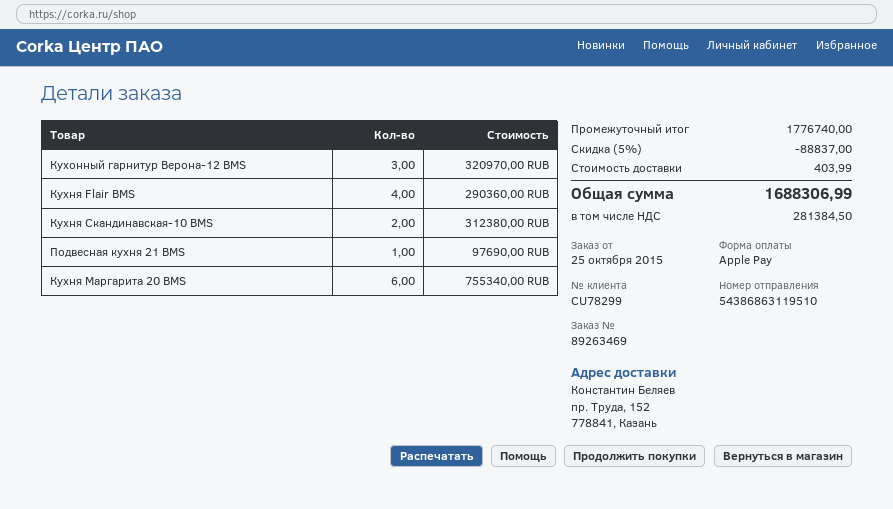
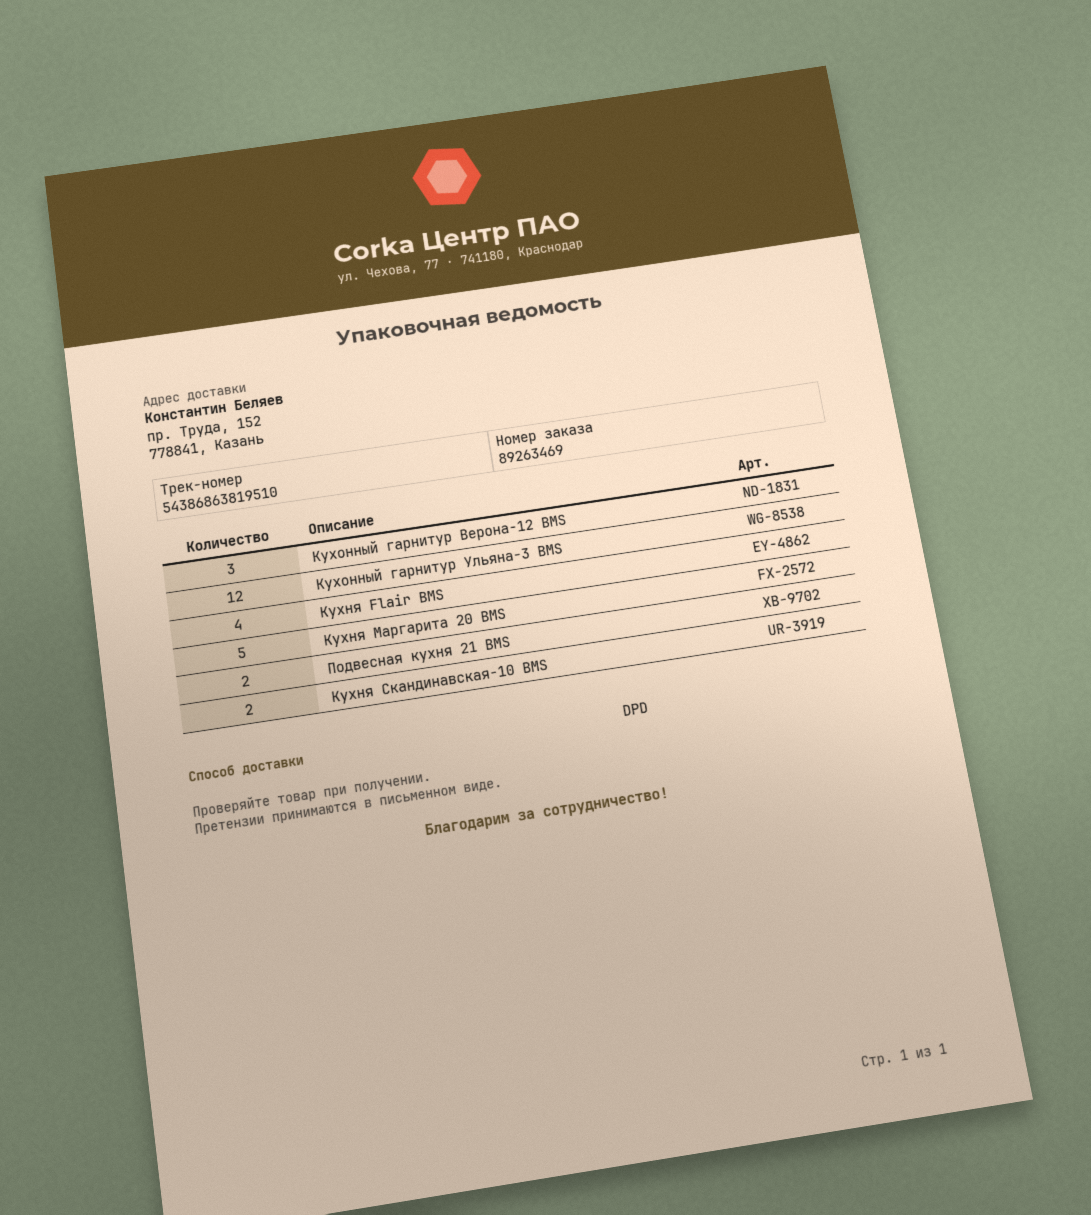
tracking number: 54386863119510 -> 54386863819510
Подвесная кухня 21 BMS: 1 -> 2
Кухня Маргарита 20 BMS: 6 -> 5
Кухонный гарнитур Ульяна-3 BMS: none -> 12

